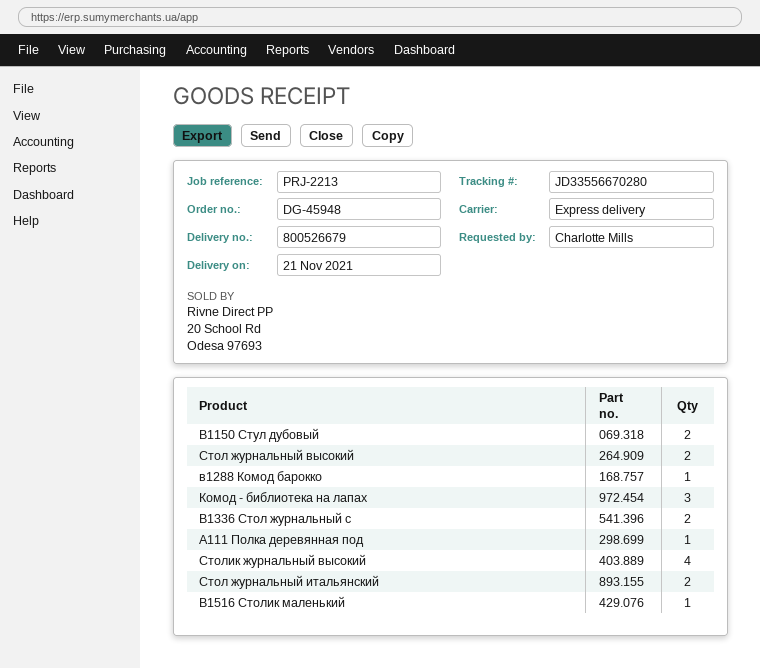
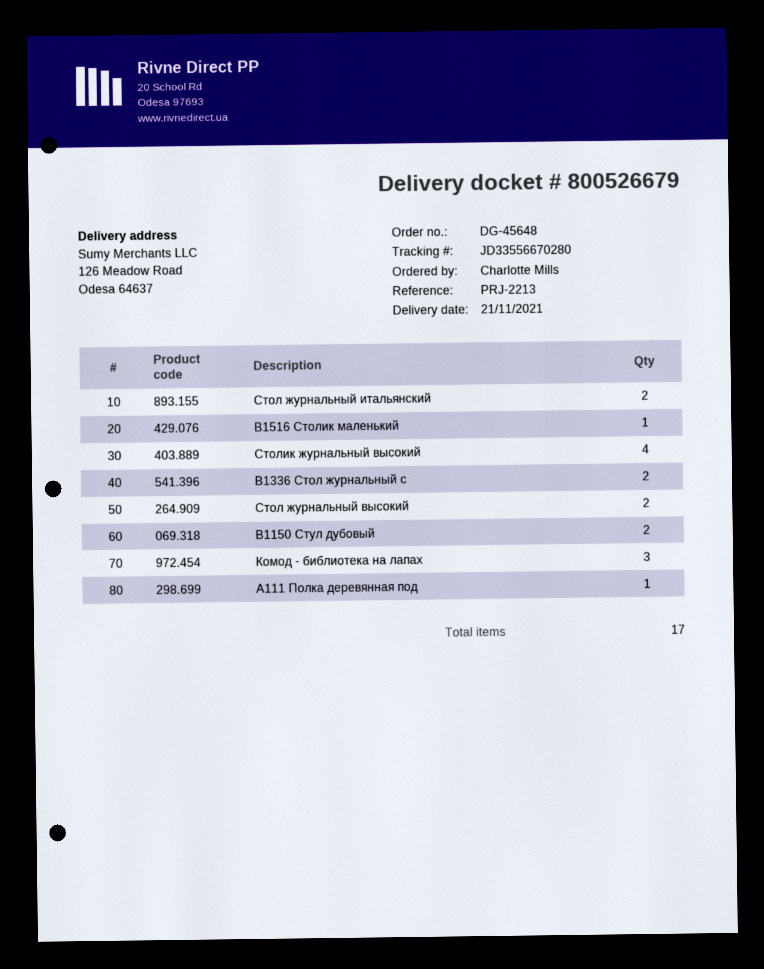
order number: DG-45948 -> DG-45648
в1288 Комод барокко: 1 -> none

